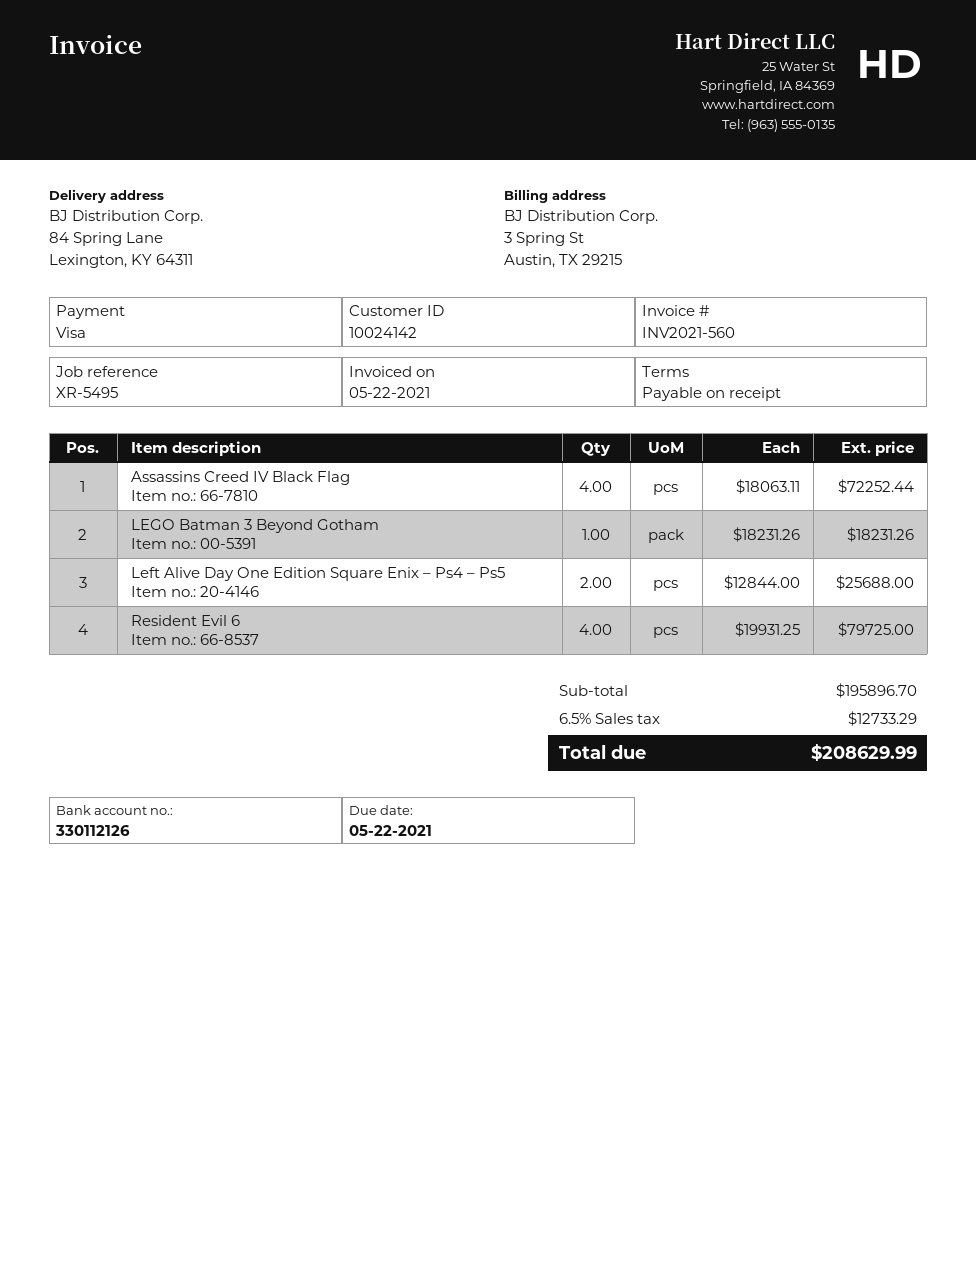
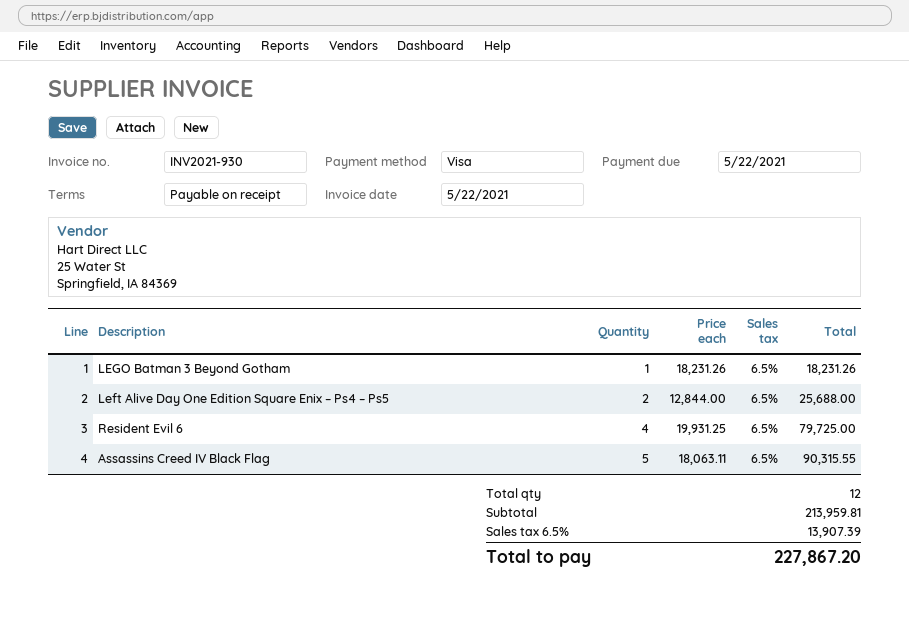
invoice number: INV2021-560 -> INV2021-930
Assassins Creed IV Black Flag: 4 x 18063.11 = 72252.44 -> 5 x 18063.11 = 90315.55
subtotal: 195896.70 -> 213959.81
tax: 6.5% = 12733.29 -> 6.5% = 13907.39
total: 208629.99 -> 227867.20

